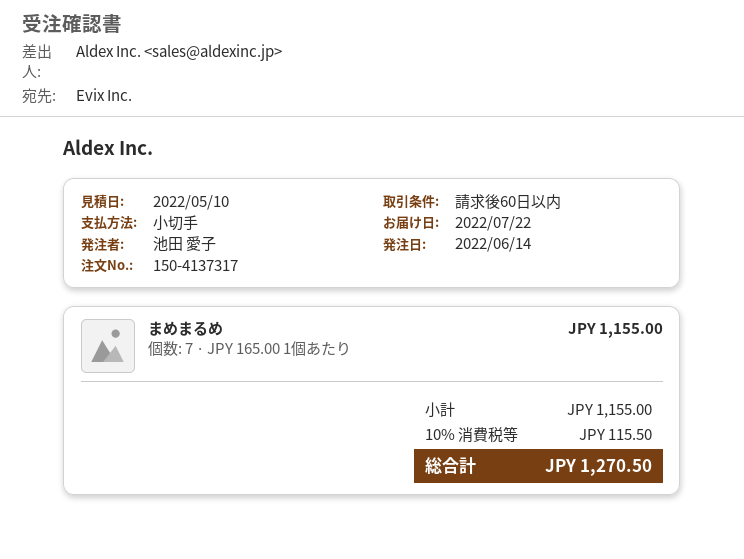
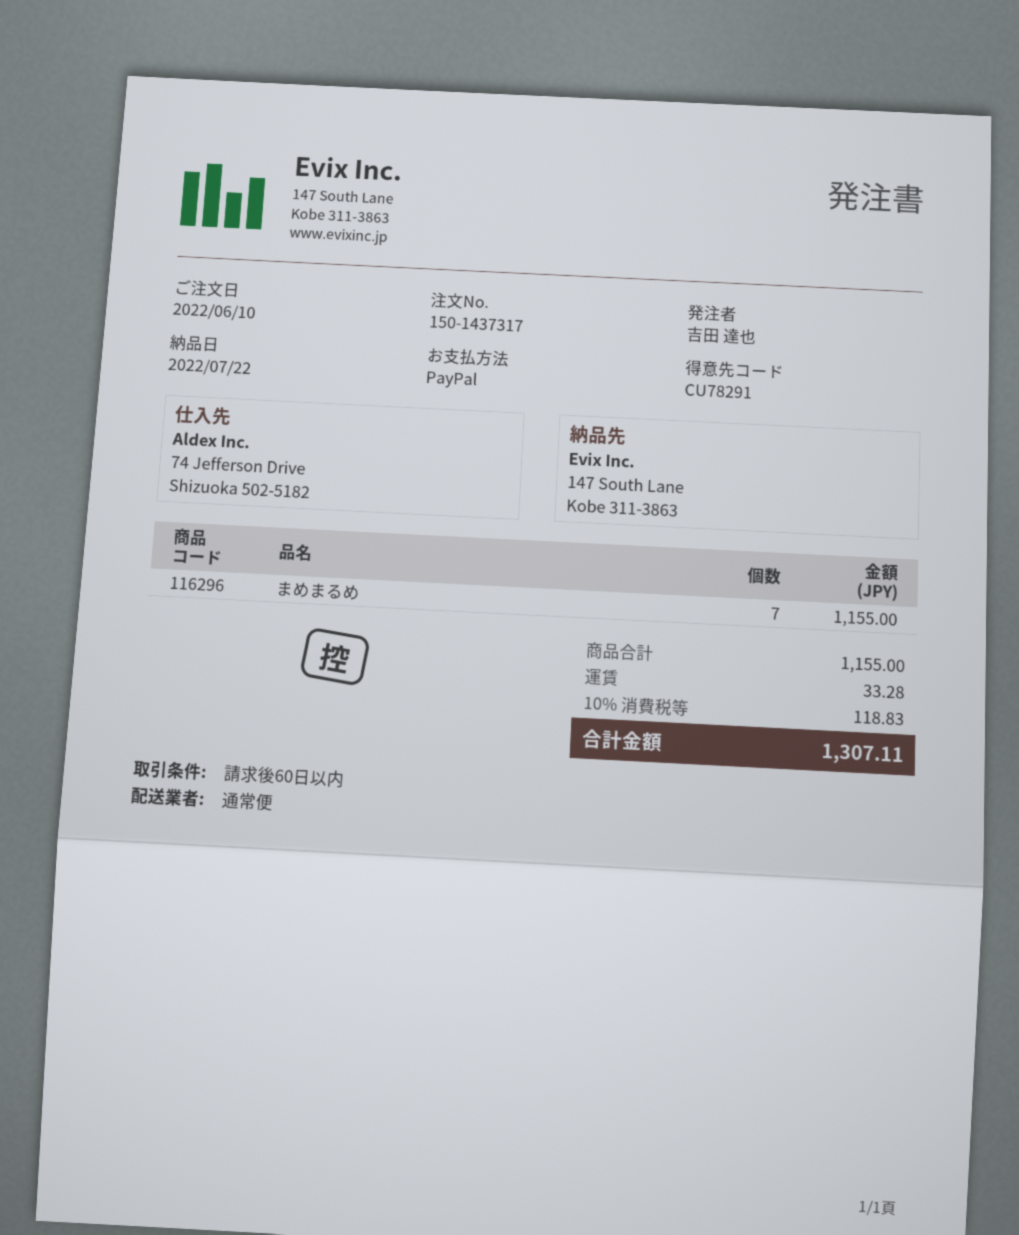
order number: 150-4137317 -> 150-1437317
order date: 2022-06-14 -> 2022-06-10
ordered by: 池田 愛子 -> 吉田 達也
payment method: cheque -> PayPal
shipping: none -> 33.28
tax: 10% = 115.50 -> 10% = 118.83
total: 1270.50 -> 1307.11

